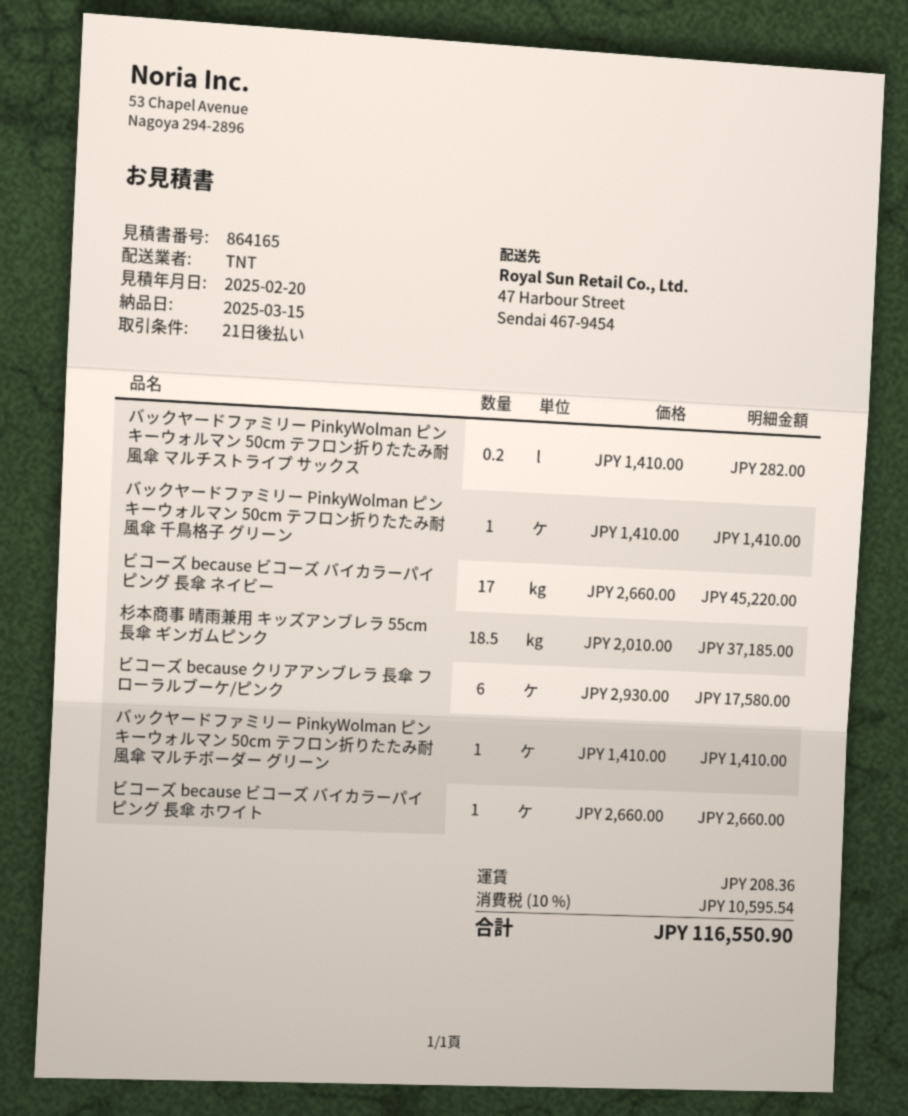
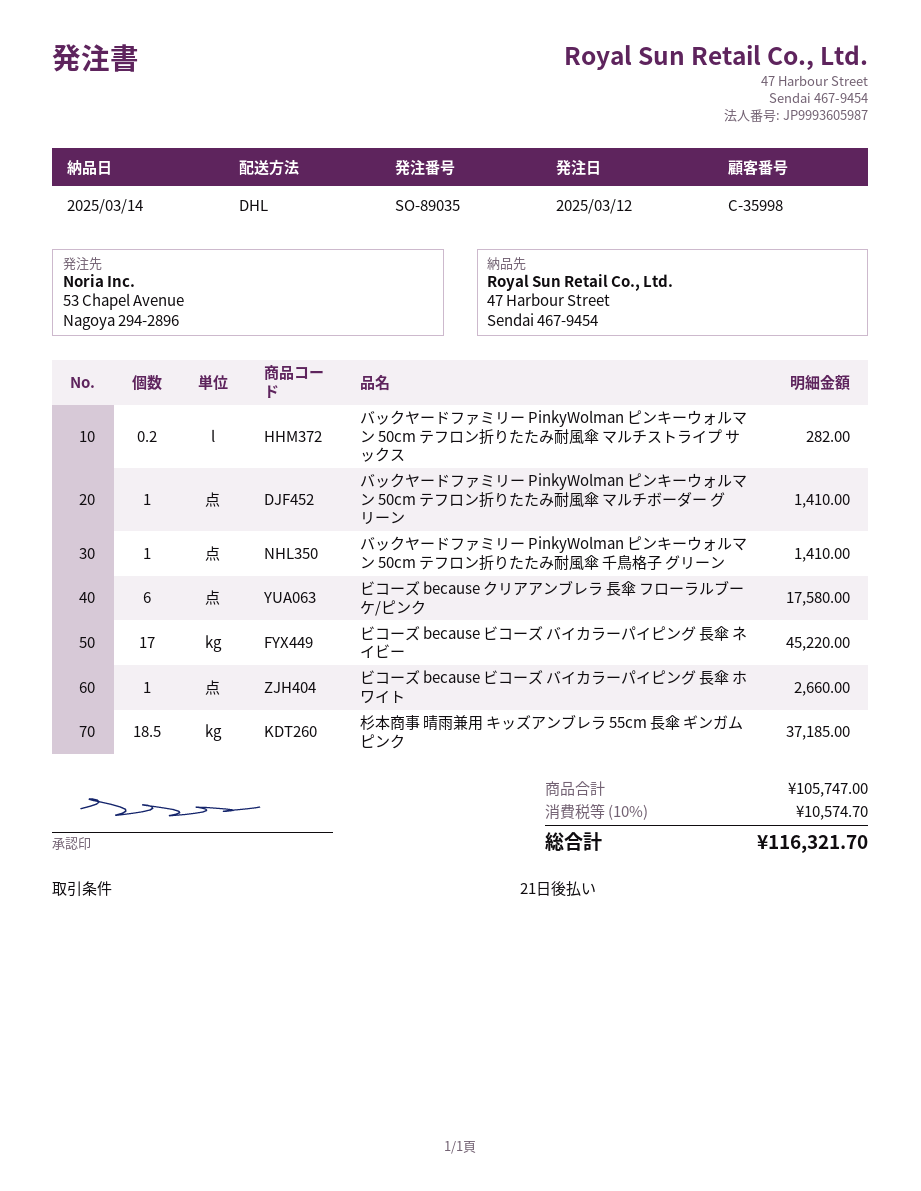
delivery date: 2025-03-15 -> 2025-03-14
shipping method: TNT -> DHL
shipping: 208.36 -> none
tax: 10% = 10595.54 -> 10% = 10574.70
total: 116550.90 -> 116321.70

